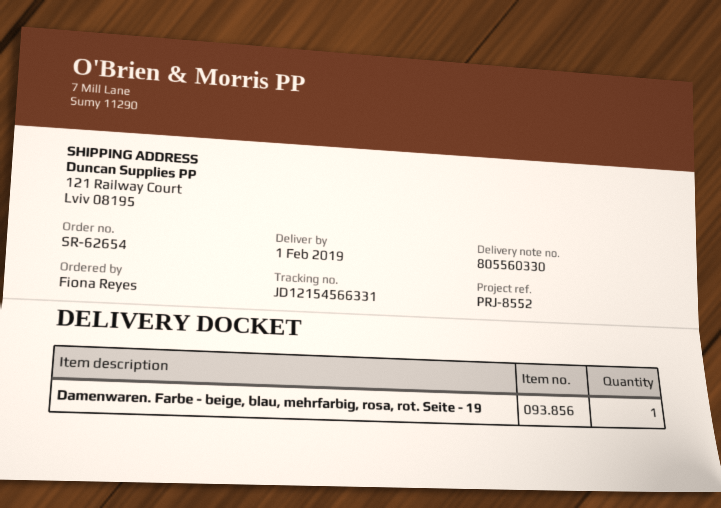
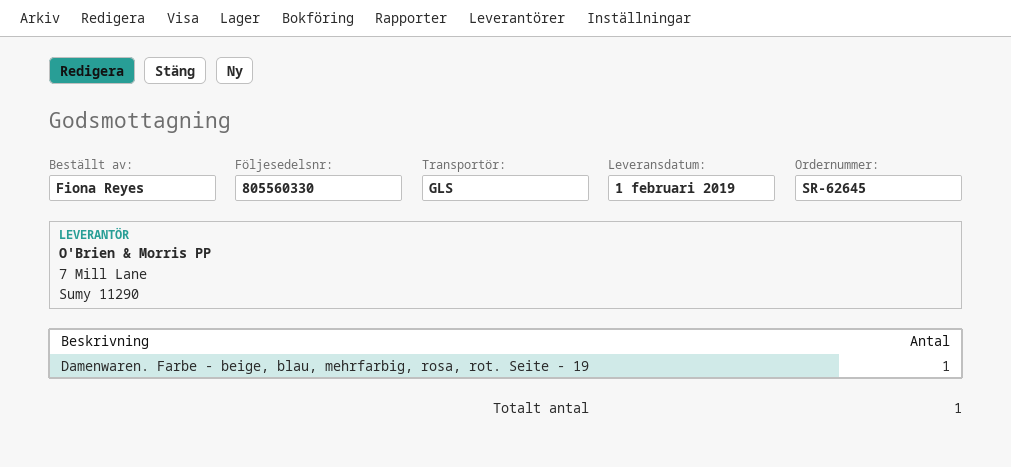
order number: SR-62654 -> SR-62645

